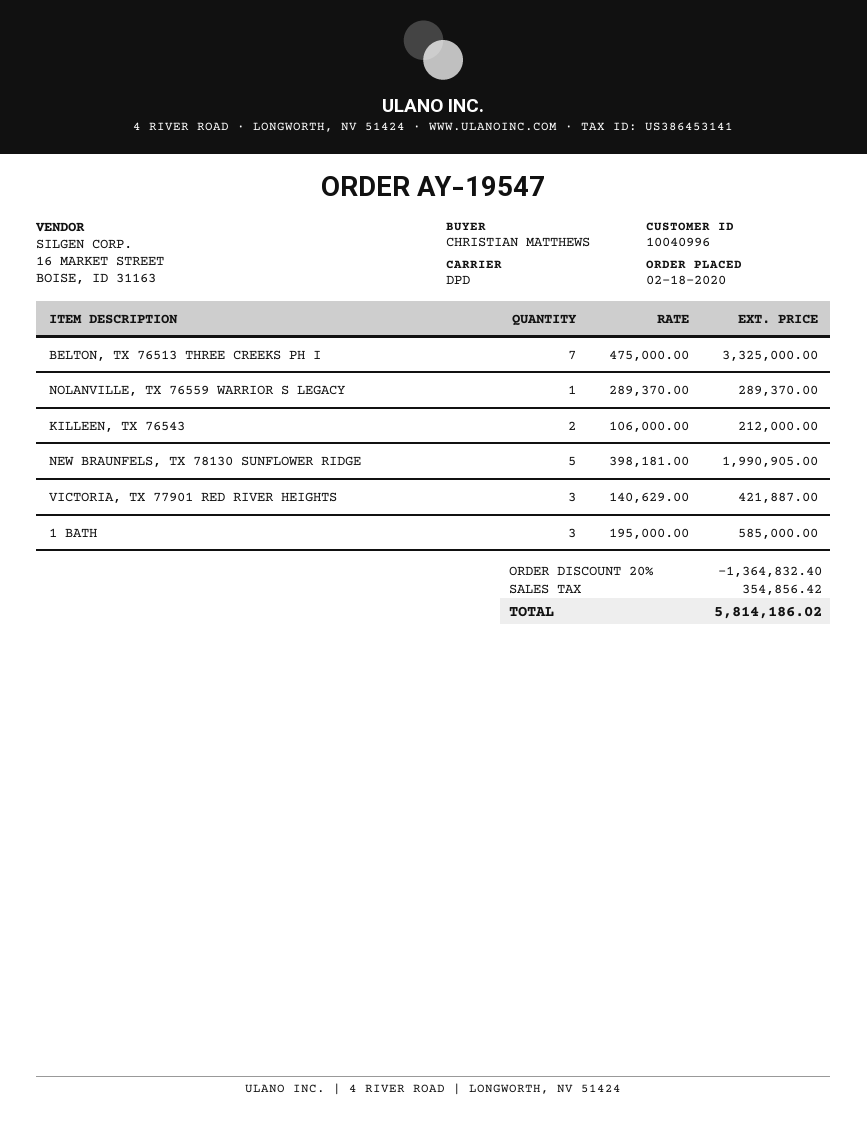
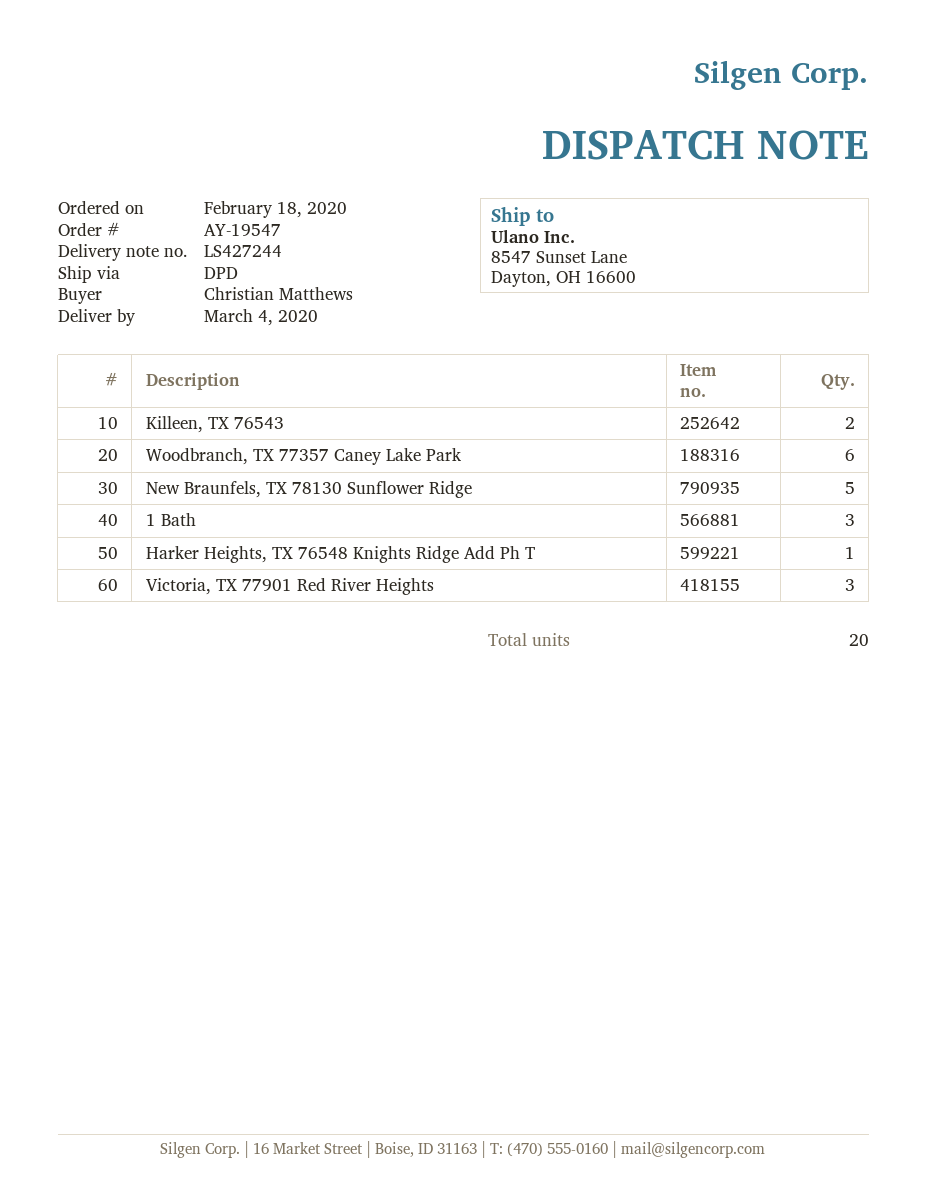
BELTON, TX 76513 THREE CREEKS PH I: 7 -> none
NOLANVILLE, TX 76559 WARRIOR S LEGACY: 1 -> none
Woodbranch, TX 77357 Caney Lake Park: none -> 6
Harker Heights, TX 76548 Knights Ridge Add Ph T: none -> 1

